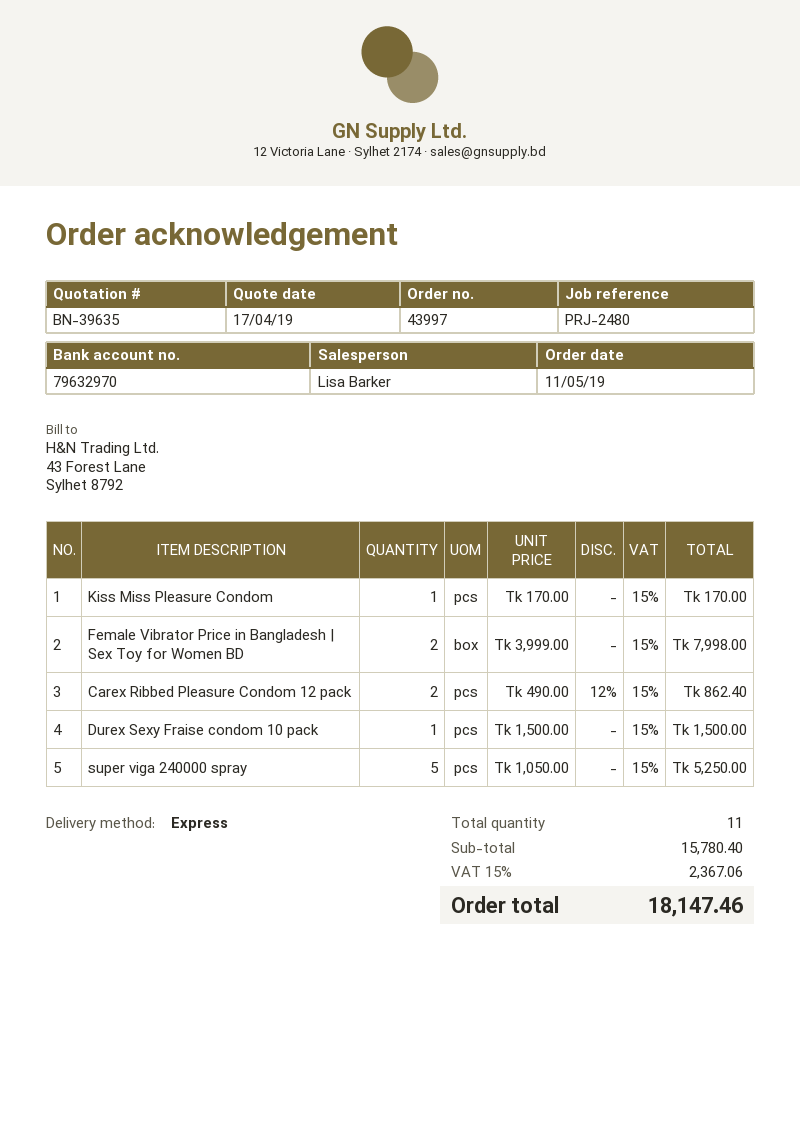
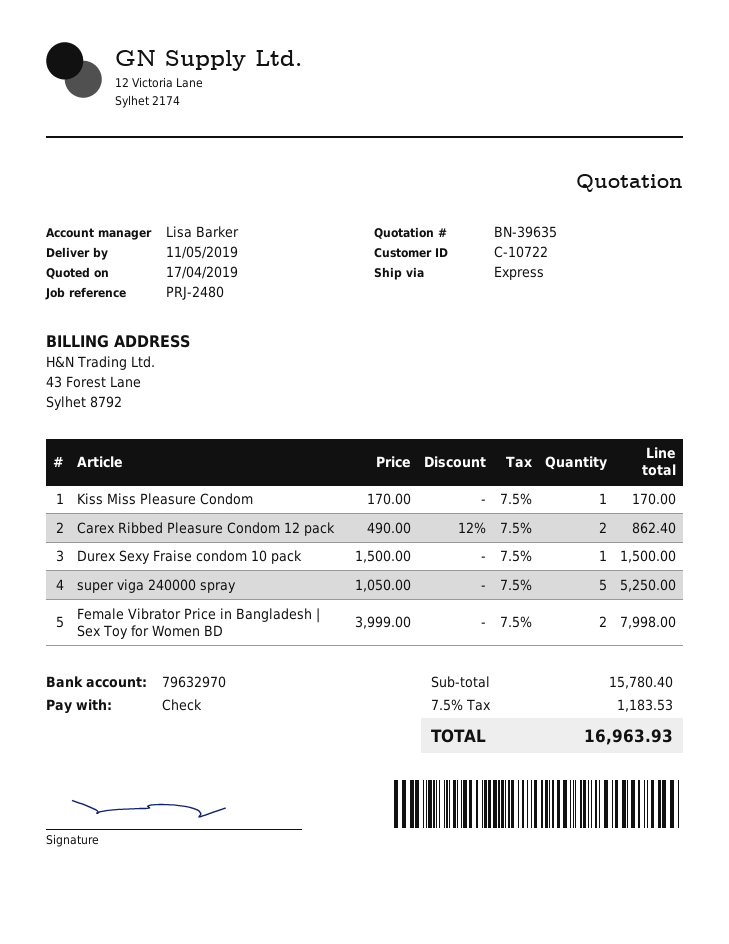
tax: 15% = 2367.06 -> 7.5% = 1183.53
total: 18147.46 -> 16963.93

